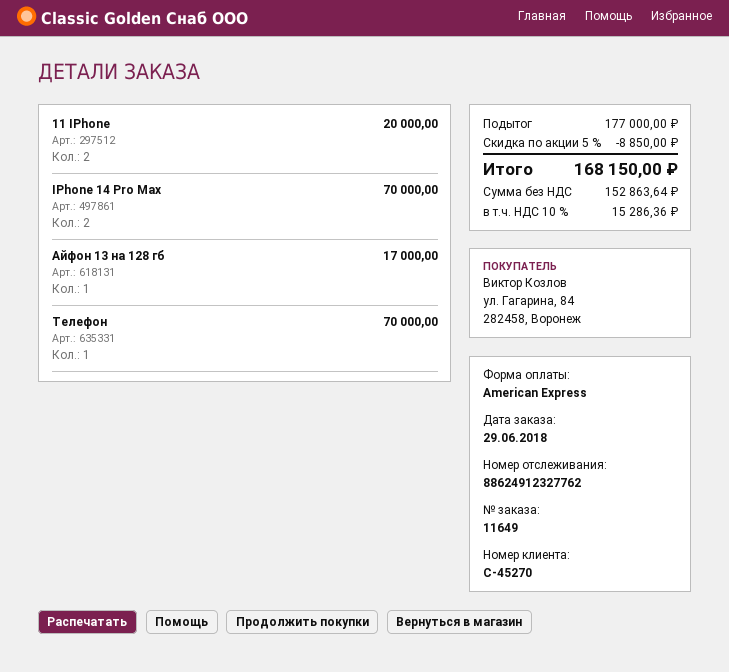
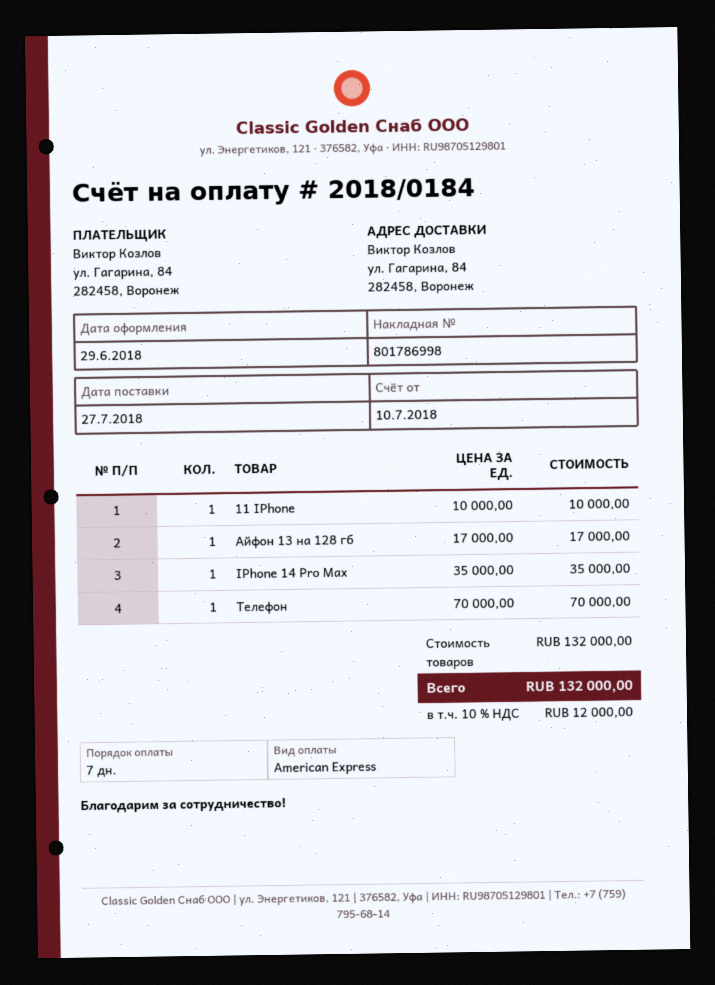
11 IPhone: 2 for 20000.00 -> 1 for 10000.00
IPhone 14 Pro Max: 2 for 70000.00 -> 1 for 35000.00
subtotal: 177000.00 -> 132000.00
discount: 5% = 8850.00 -> none
tax: 10% = 15286.36 -> 10% = 12000.00
total: 168150.00 -> 132000.00

